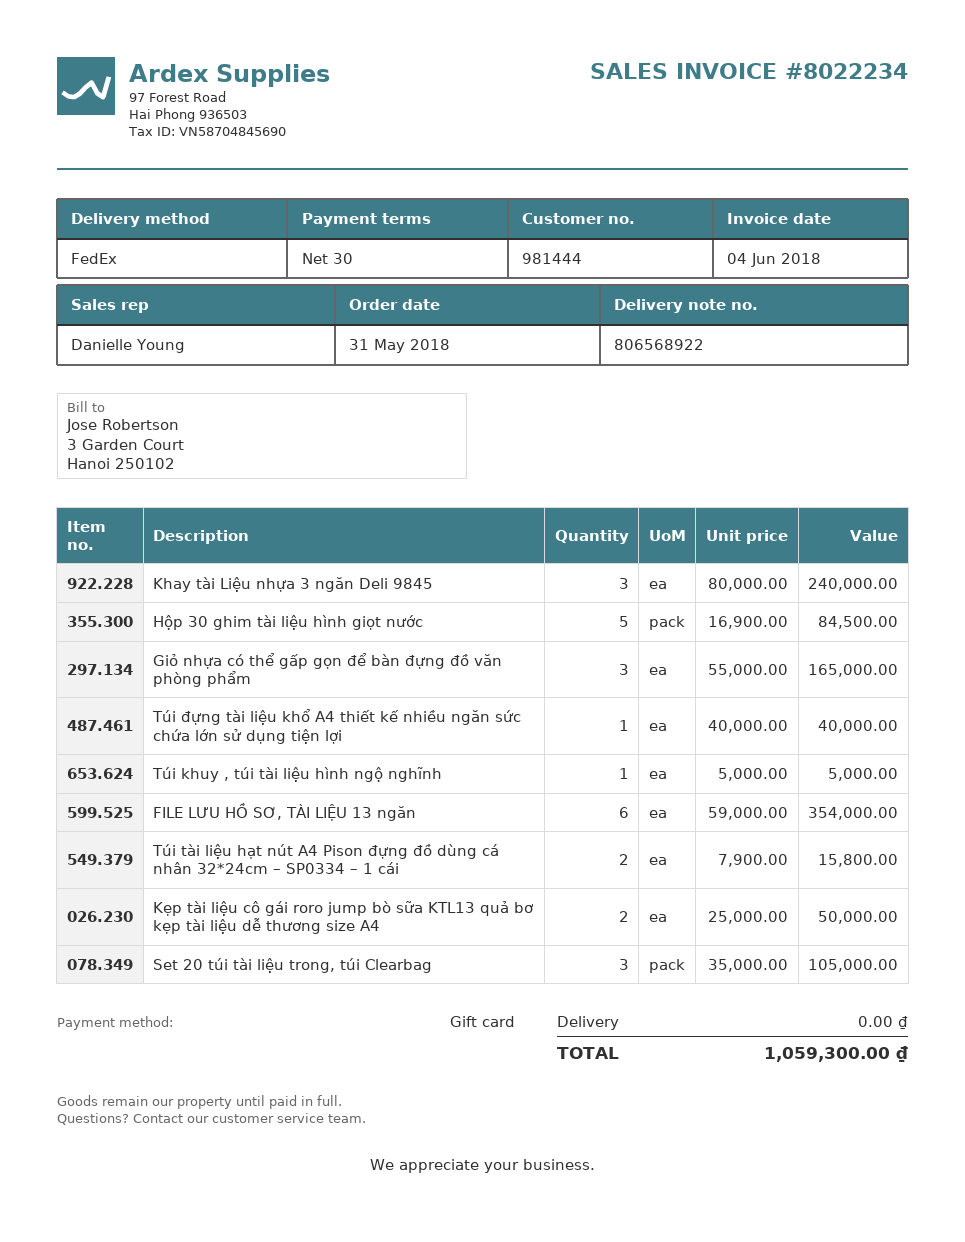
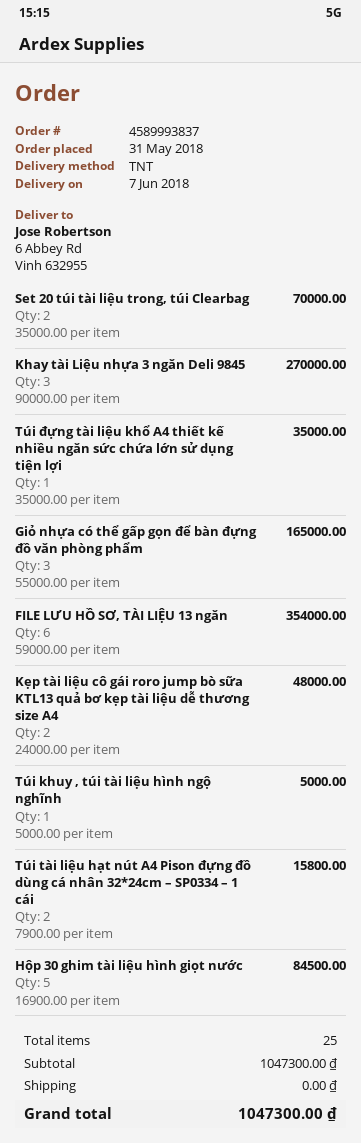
shipping method: FedEx -> TNT
Khay tài Liệu nhựa 3 ngăn Deli 9845: 3 x 80000.00 = 240000.00 -> 3 x 90000.00 = 270000.00
Túi đựng tài liệu khổ A4 thiết kế nhiều ngăn sức chứa lớn sử dụng tiện lợi: 1 x 40000.00 = 40000.00 -> 1 x 35000.00 = 35000.00
Kẹp tài liệu cô gái roro jump bò sữa KTL13 quả bơ kẹp tài liệu dễ thương size A4: 2 x 25000.00 = 50000.00 -> 2 x 24000.00 = 48000.00
Set 20 túi tài liệu trong, túi Clearbag: 3 x 35000.00 = 105000.00 -> 2 x 35000.00 = 70000.00
total: 1059300.00 -> 1047300.00

